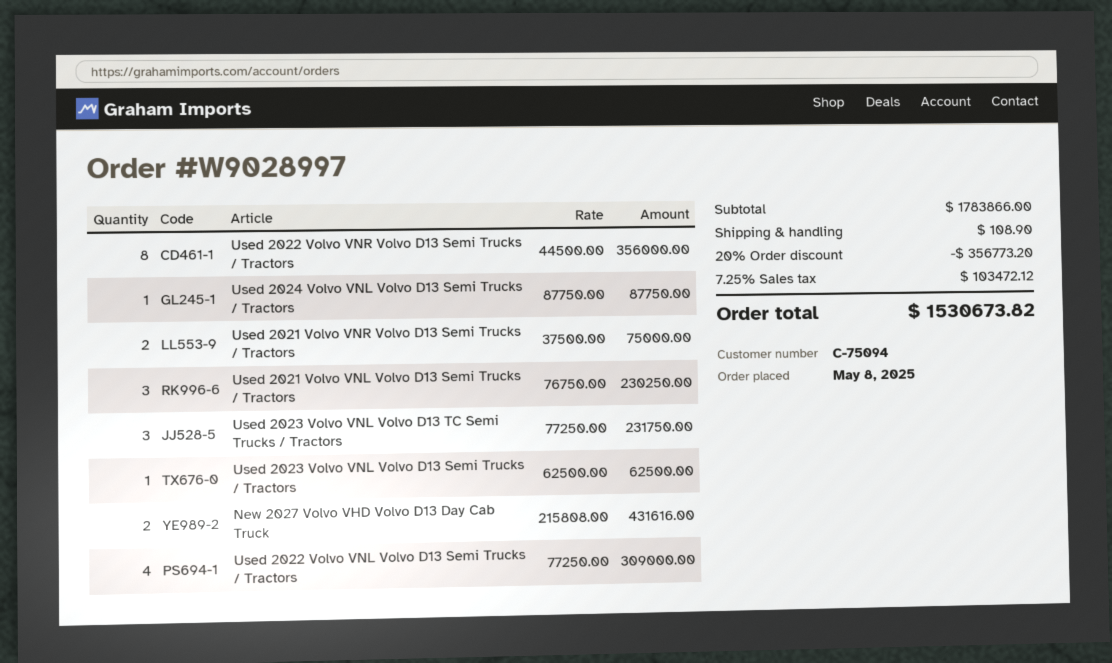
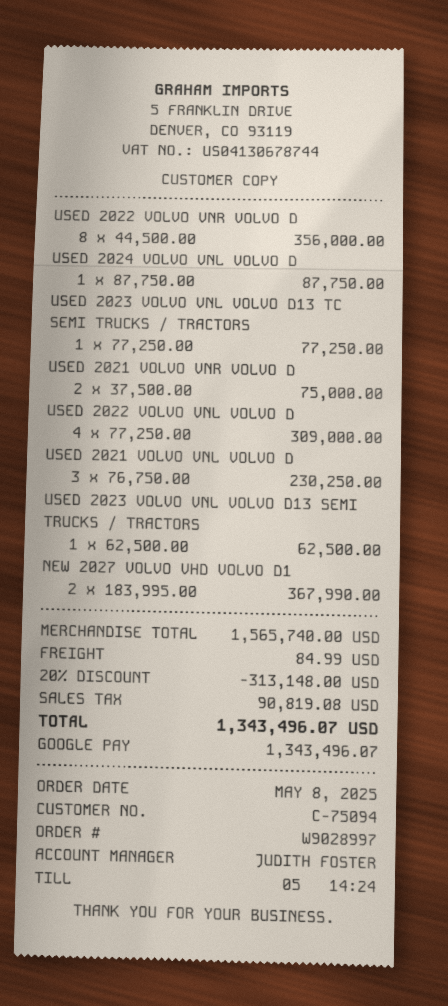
Used 2023 Volvo VNL Volvo D13 TC Semi Trucks / Tractors: 3 x 77250.00 = 231750.00 -> 1 x 77250.00 = 77250.00
New 2027 Volvo VHD Volvo D13 Day Cab Truck: 2 x 215808.00 = 431616.00 -> 2 x 183995.00 = 367990.00
subtotal: 1783866.00 -> 1565740.00
discount: 20% = 356773.20 -> 20% = 313148.00
shipping: 108.90 -> 84.99
tax: 103472.12 -> 90819.08
total: 1530673.82 -> 1343496.07

